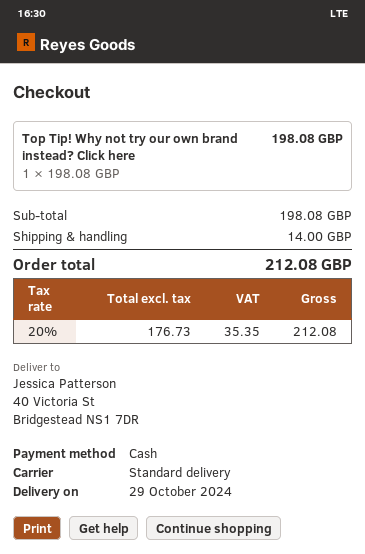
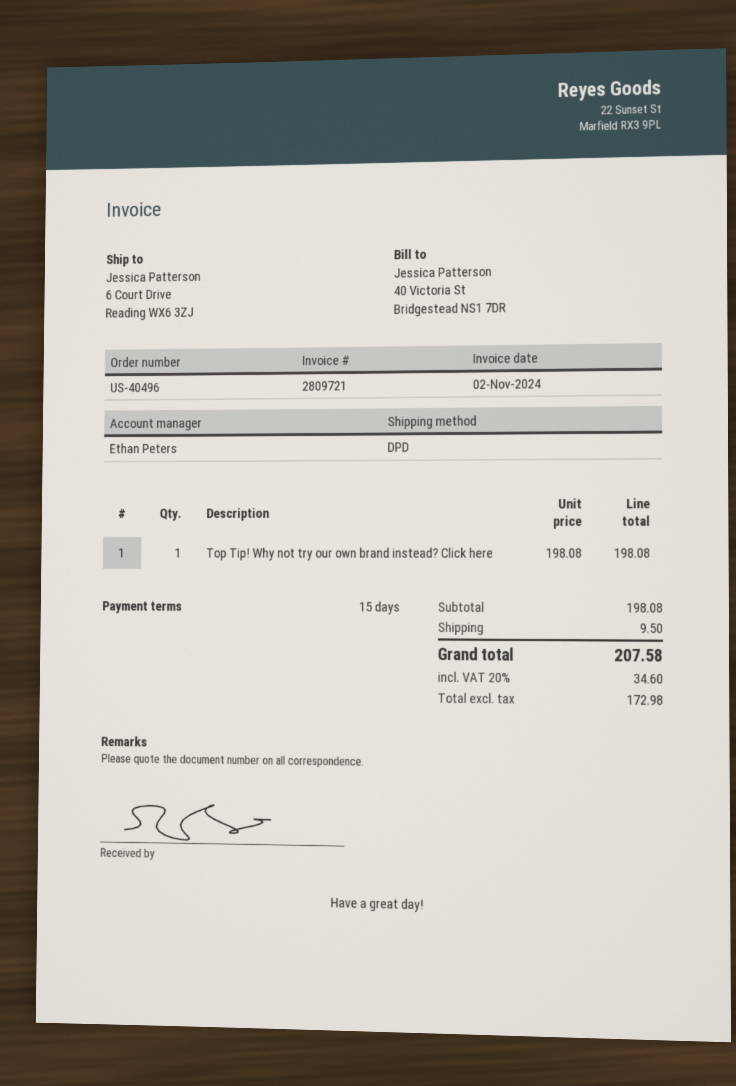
shipping method: standard -> DPD
ship to: 40 Victoria St, Bridgestead NS1 7DR -> 6 Court Drive, Reading WX6 3ZJ
shipping: 14.00 -> 9.50
net: 176.73 -> 172.98
tax: 20% = 35.35 -> 20% = 34.60
total: 212.08 -> 207.58

